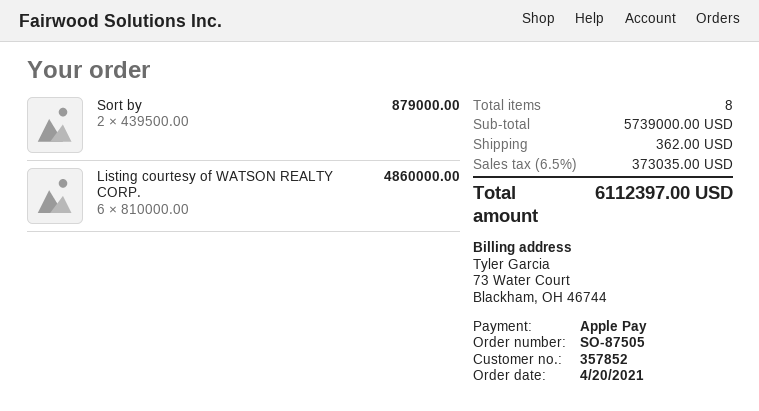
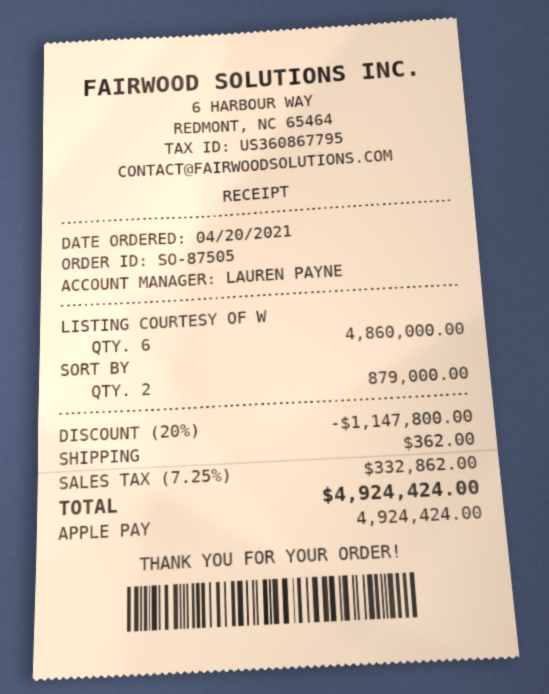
discount: none -> 20% = 1147800.00
tax: 6.5% = 373035.00 -> 7.25% = 332862.00
total: 6112397.00 -> 4924424.00

